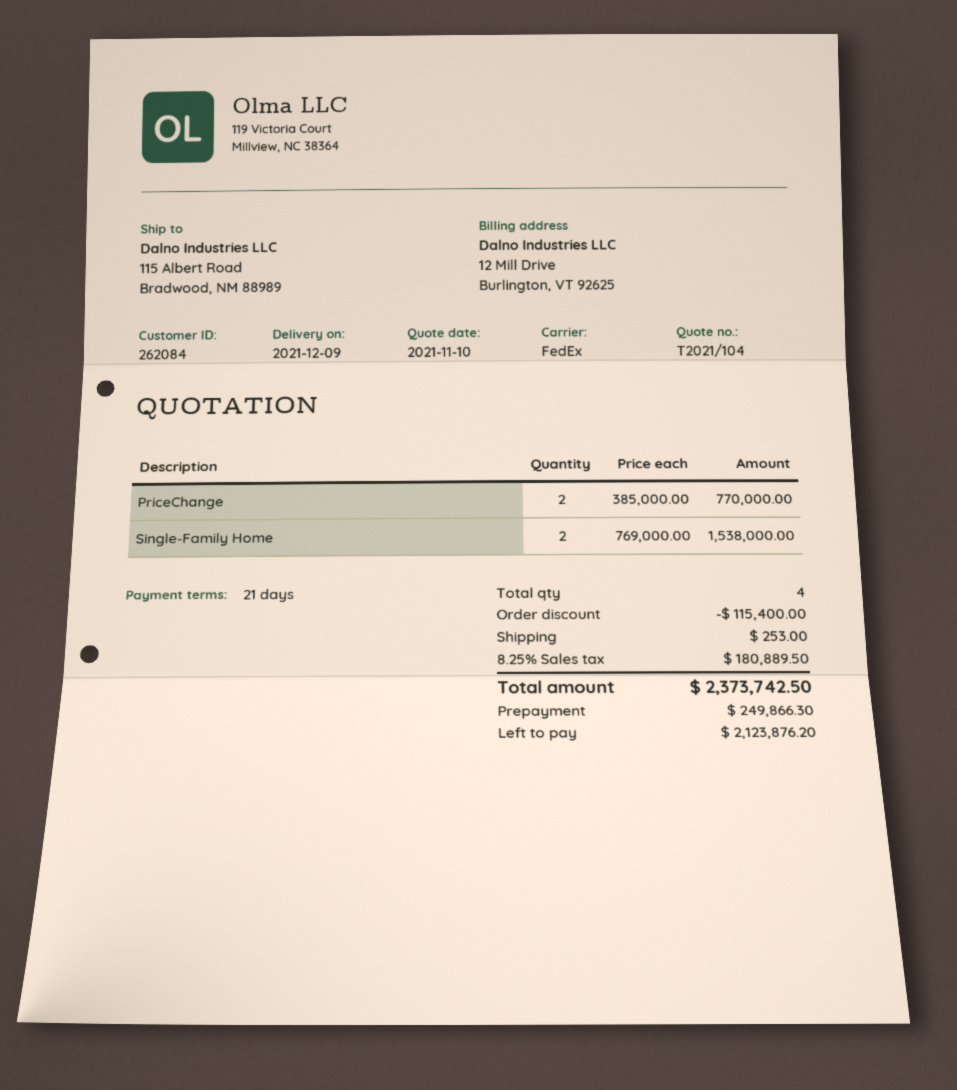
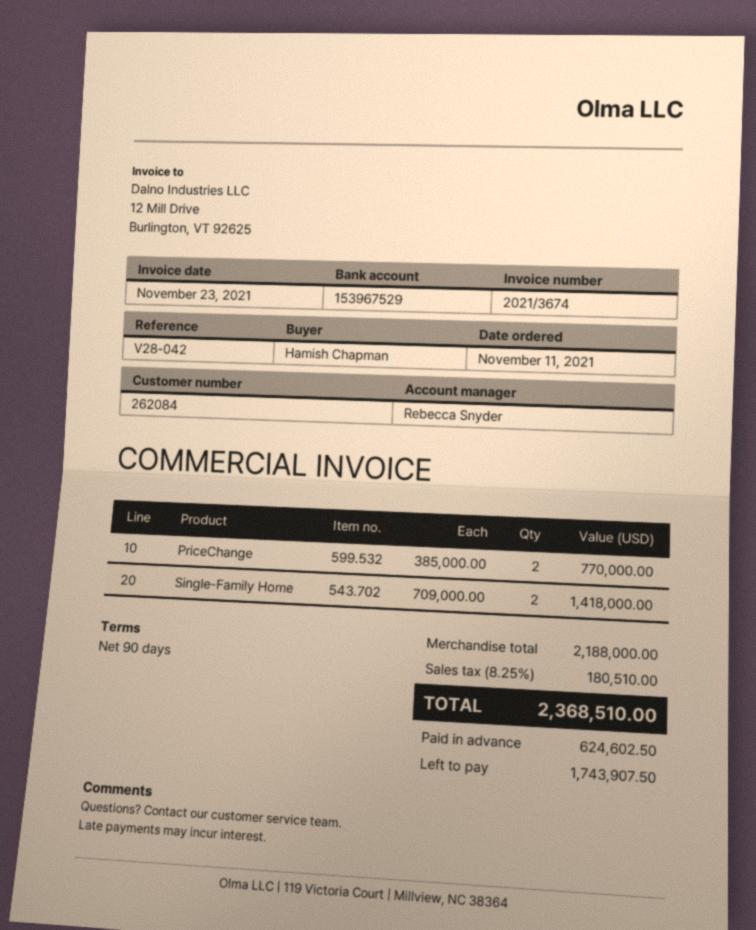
payment terms: 21 days -> 90 days
Single-Family Home: 2 x 769000.00 = 1538000.00 -> 2 x 709000.00 = 1418000.00
discount: 115400.00 -> none
shipping: 253.00 -> none
tax: 8.25% = 180889.50 -> 8.25% = 180510.00
total: 2373742.50 -> 2368510.00
deposit: 249866.30 -> 624602.50
balance: 2123876.20 -> 1743907.50

